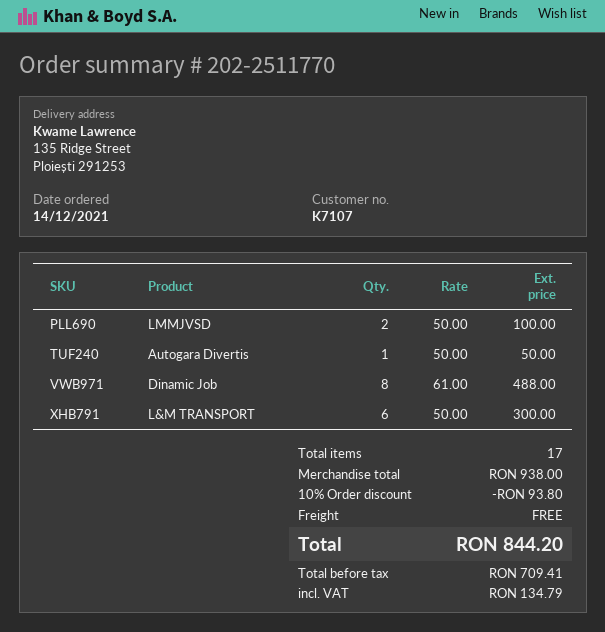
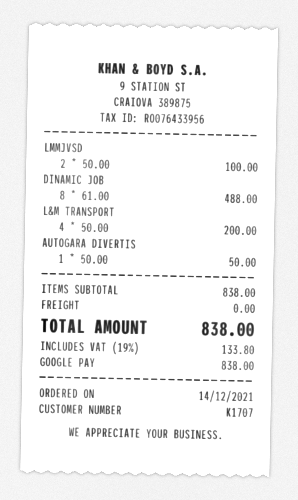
customer number: K7107 -> K1707
L&M TRANSPORT: 6 x 50.00 = 300.00 -> 4 x 50.00 = 200.00
subtotal: 938.00 -> 838.00
discount: 10% = 93.80 -> none
tax: 134.79 -> 133.80
total: 844.20 -> 838.00

